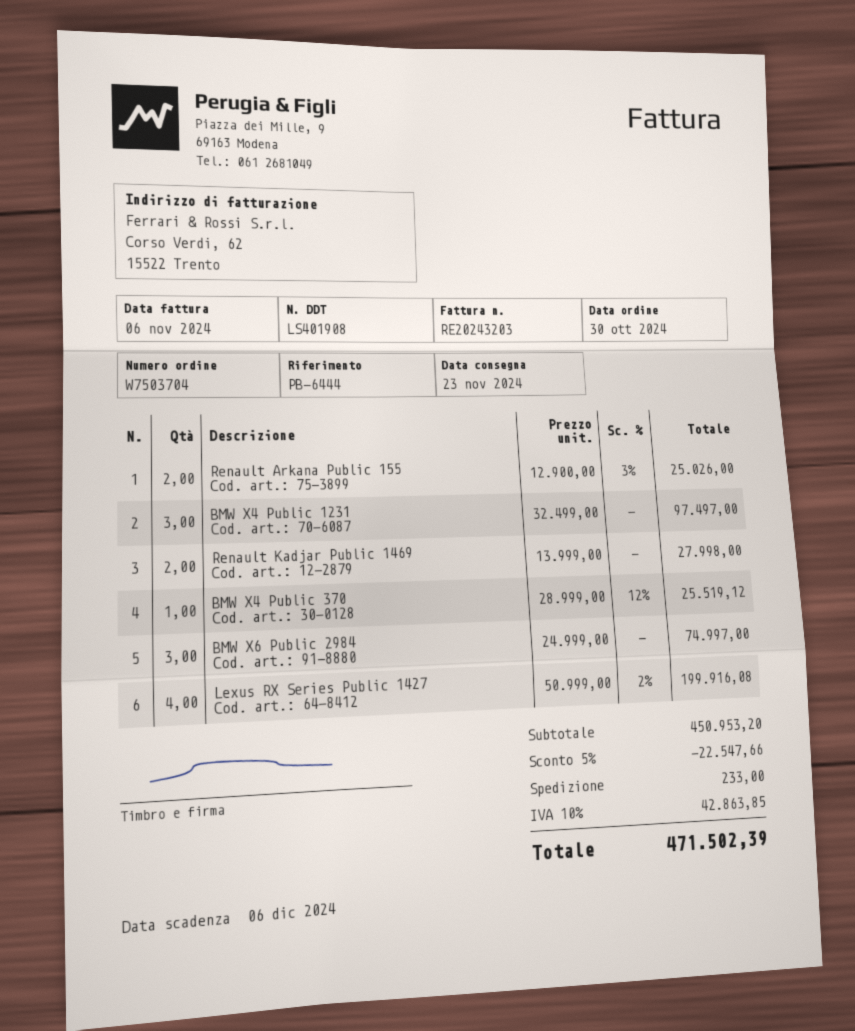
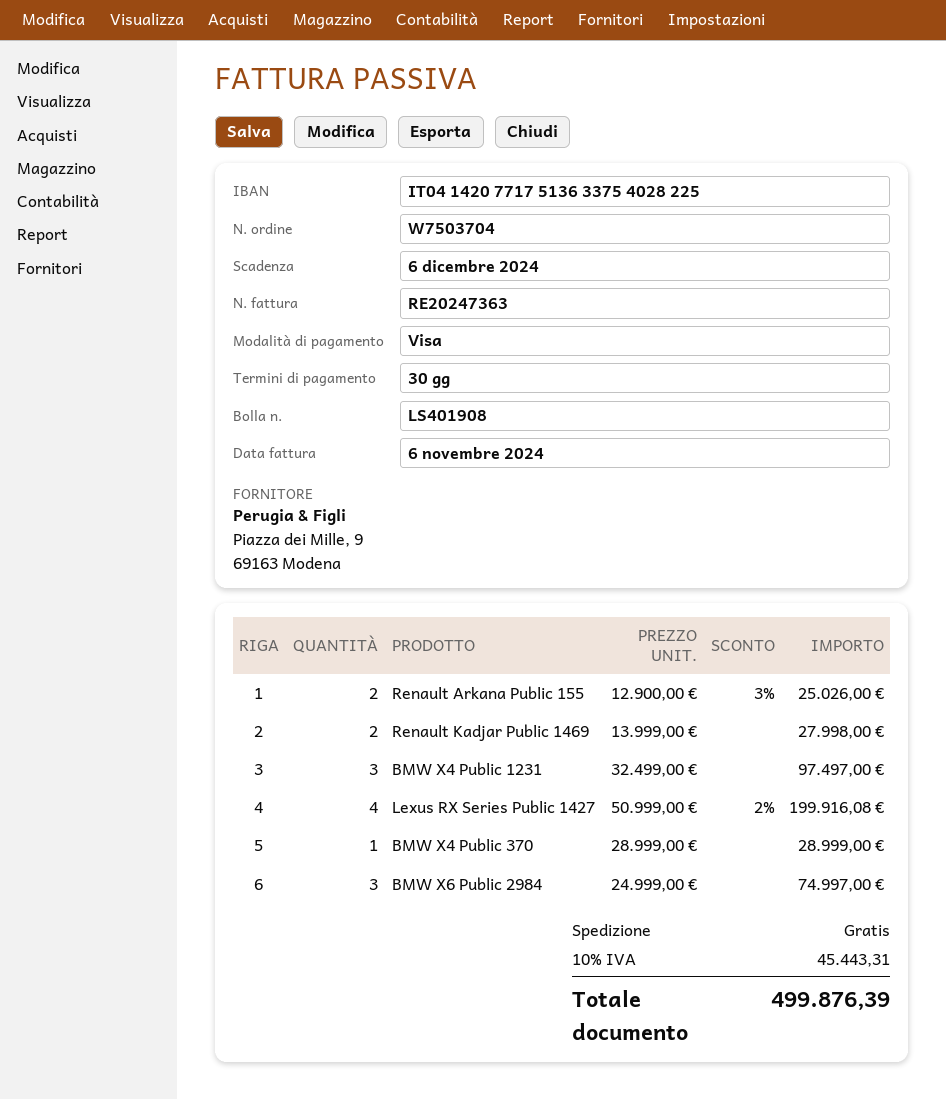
invoice number: RE20243203 -> RE20247363
BMW X4 Public 370: 1 x 28999.00 - 12% = 25519.12 -> 1 x 28999.00 = 28999.00
discount: 5% = 22547.66 -> none
shipping: 233.00 -> 0.00
tax: 10% = 42863.85 -> 10% = 45443.31
total: 471502.39 -> 499876.39

